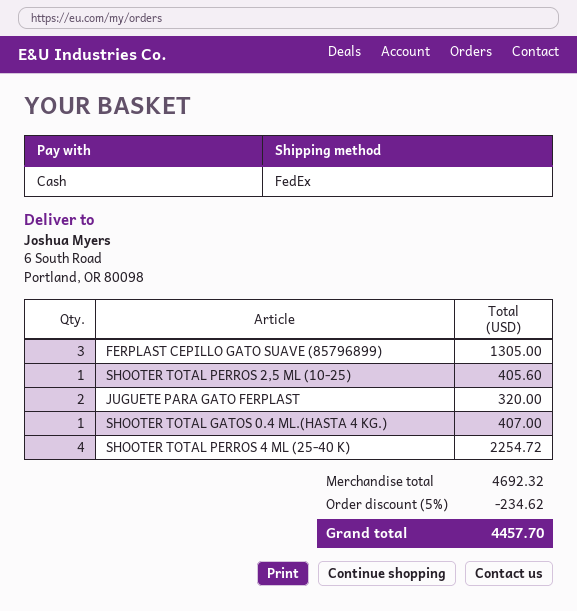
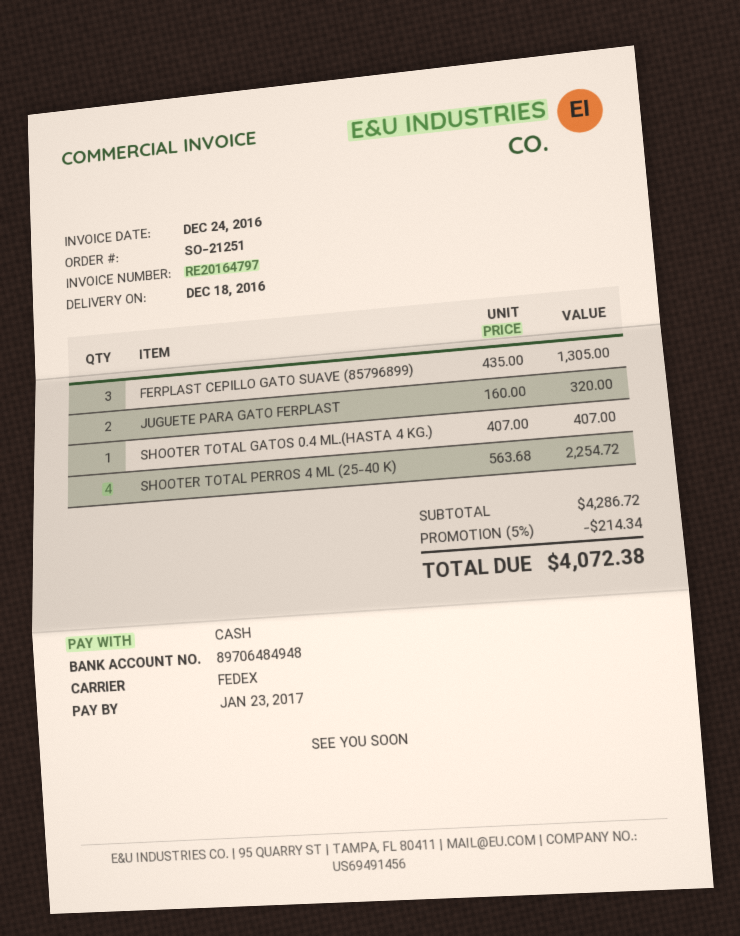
SHOOTER TOTAL PERROS 2,5 ML (10-25): 1 for 405.60 -> none
subtotal: 4692.32 -> 4286.72
discount: 5% = 234.62 -> 5% = 214.34
total: 4457.70 -> 4072.38

